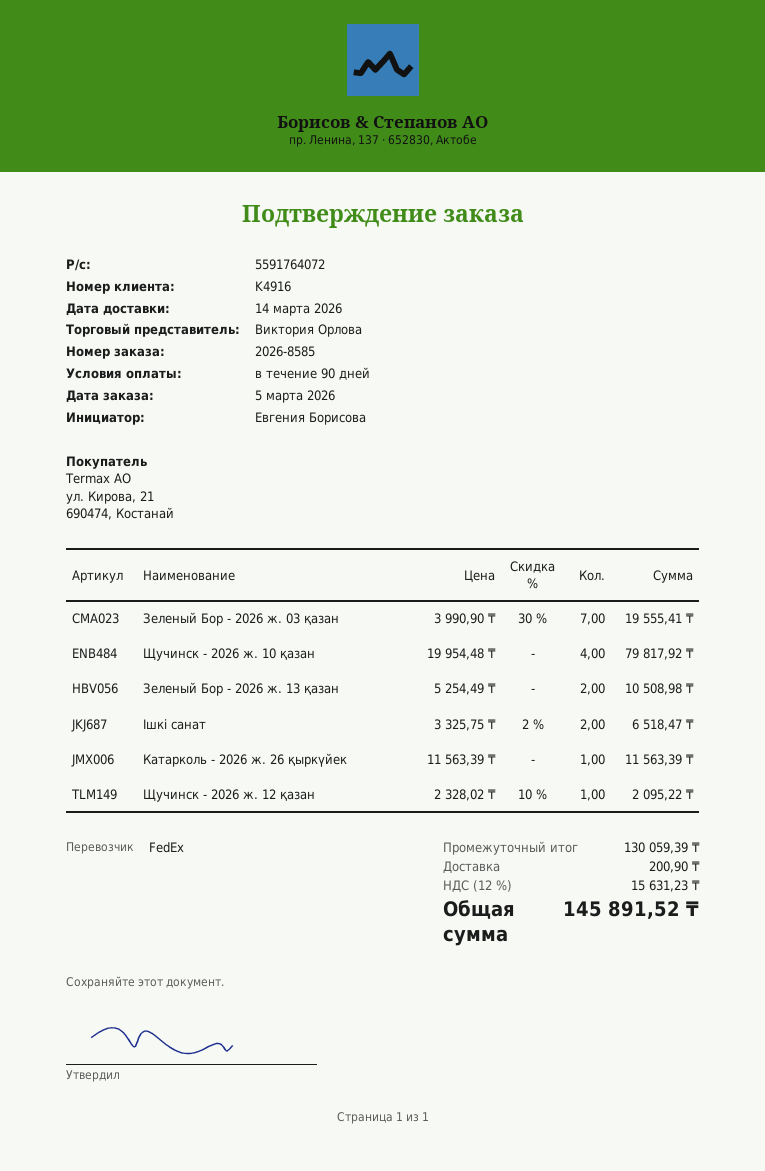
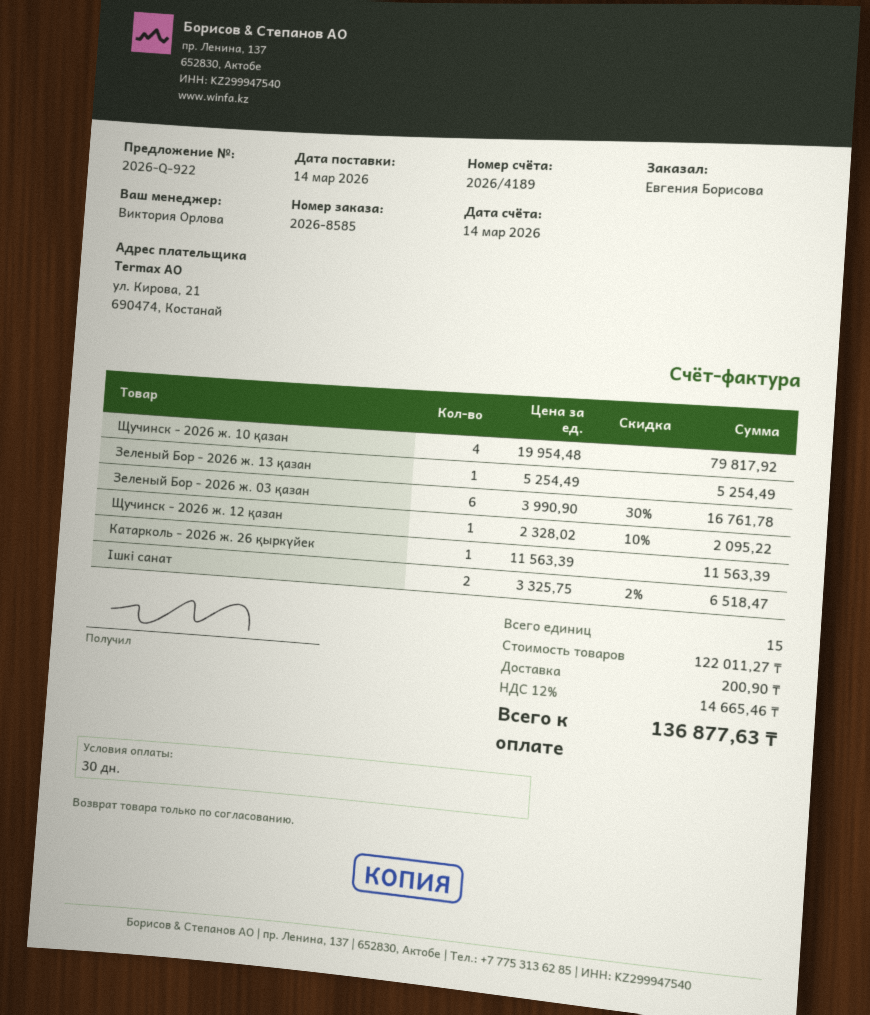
payment terms: 90 days -> 30 days
Зеленый Бор - 2026 ж. 03 қазан: 7 x 3990.90 - 30% = 19555.41 -> 6 x 3990.90 - 30% = 16761.78
Зеленый Бор - 2026 ж. 13 қазан: 2 x 5254.49 = 10508.98 -> 1 x 5254.49 = 5254.49
subtotal: 130059.39 -> 122011.27
tax: 12% = 15631.23 -> 12% = 14665.46
total: 145891.52 -> 136877.63

